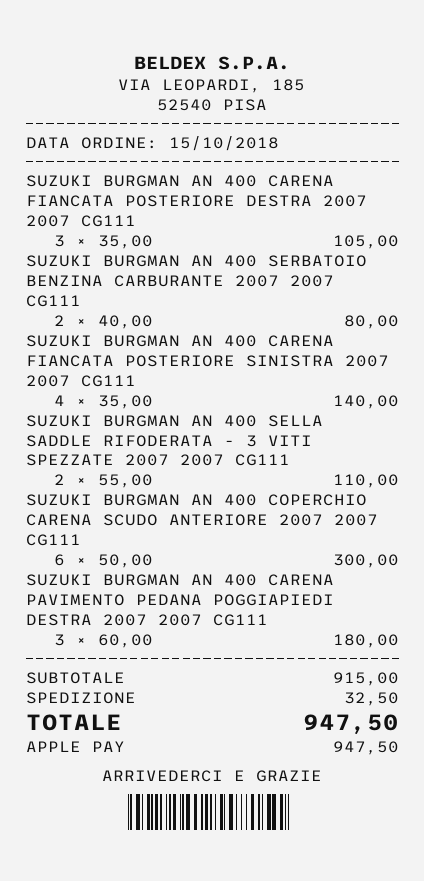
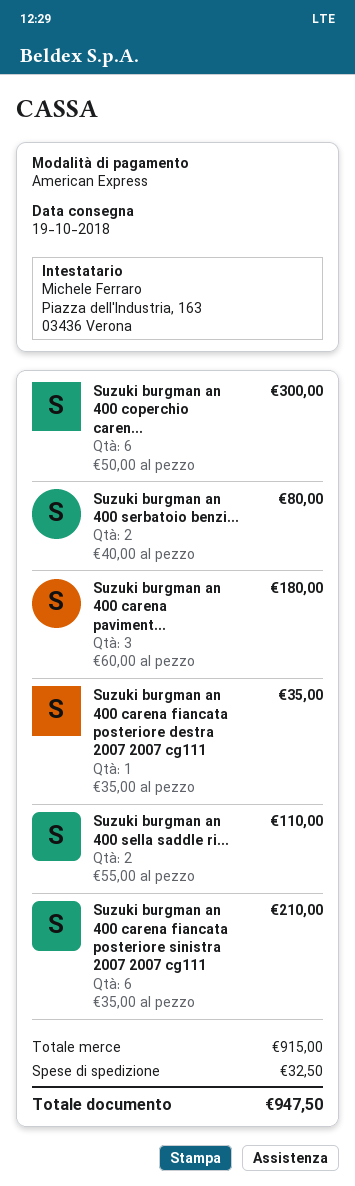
payment method: Apple Pay -> American Express
SUZUKI BURGMAN AN 400 CARENA FIANCATA POSTERIORE DESTRA 2007 2007 CG111: 3 x 35.00 = 105.00 -> 1 x 35.00 = 35.00
SUZUKI BURGMAN AN 400 CARENA FIANCATA POSTERIORE SINISTRA 2007 2007 CG111: 4 x 35.00 = 140.00 -> 6 x 35.00 = 210.00

